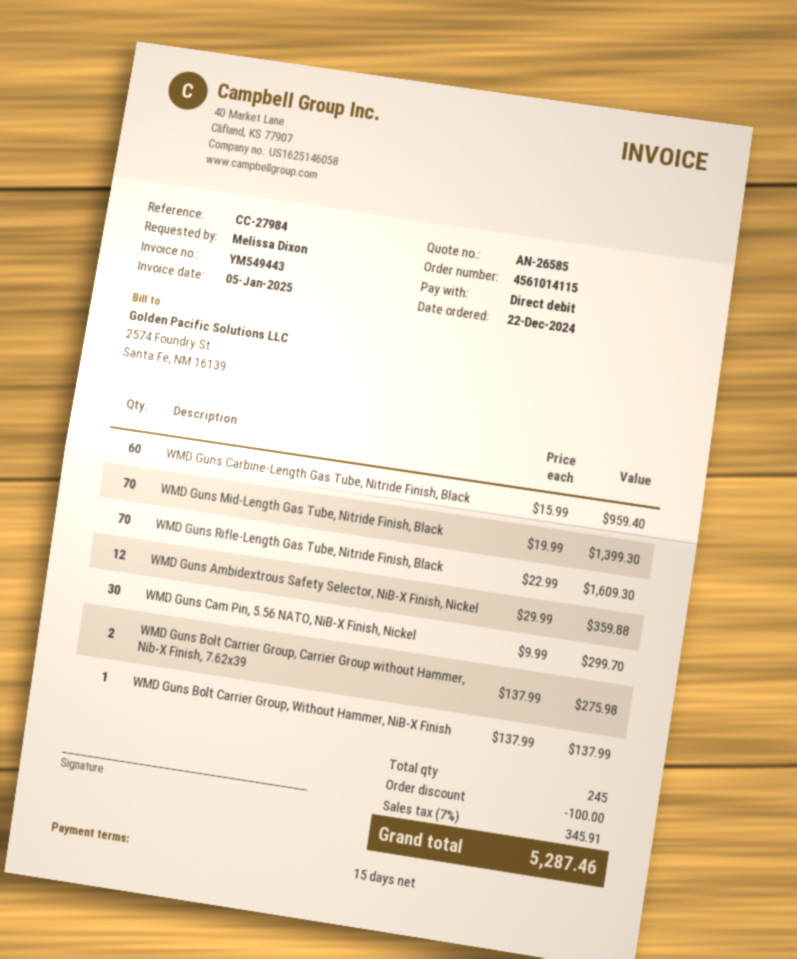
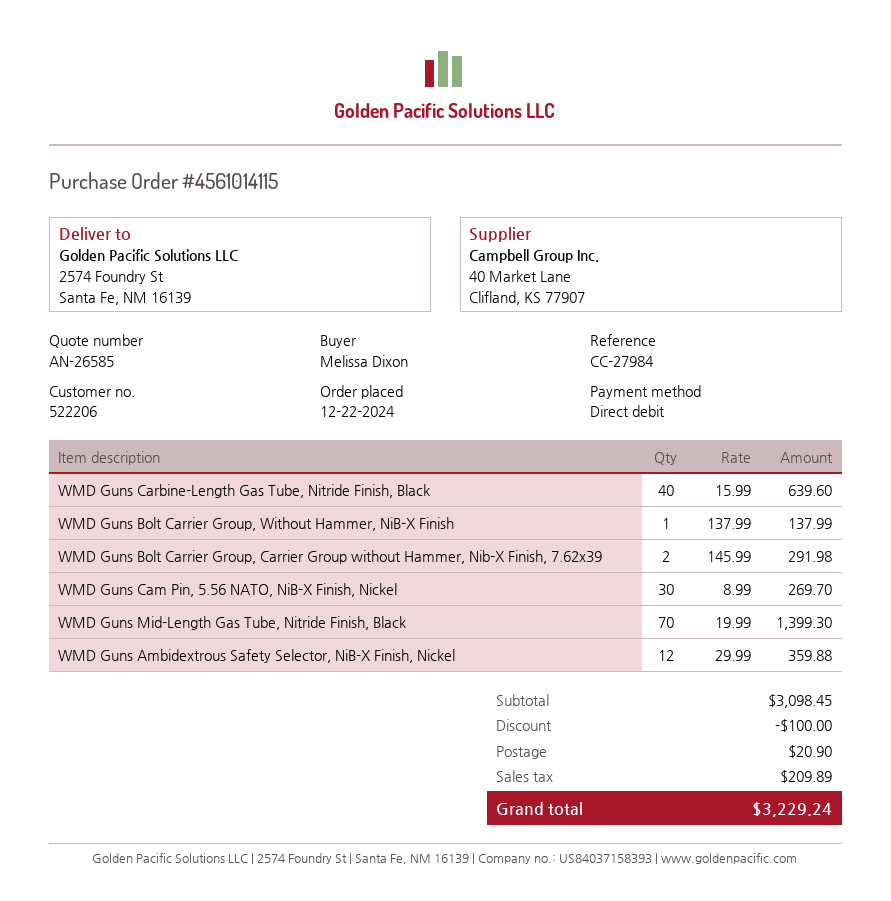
WMD Guns Carbine-Length Gas Tube, Nitride Finish, Black: 60 x 15.99 = 959.40 -> 40 x 15.99 = 639.60
WMD Guns Rifle-Length Gas Tube, Nitride Finish, Black: 70 x 22.99 = 1609.30 -> none
WMD Guns Cam Pin, 5.56 NATO, NiB-X Finish, Nickel: 30 x 9.99 = 299.70 -> 30 x 8.99 = 269.70
WMD Guns Bolt Carrier Group, Carrier Group without Hammer, Nib-X Finish, 7.62x39: 2 x 137.99 = 275.98 -> 2 x 145.99 = 291.98
shipping: none -> 20.90
tax: 345.91 -> 209.89
total: 5287.46 -> 3229.24

